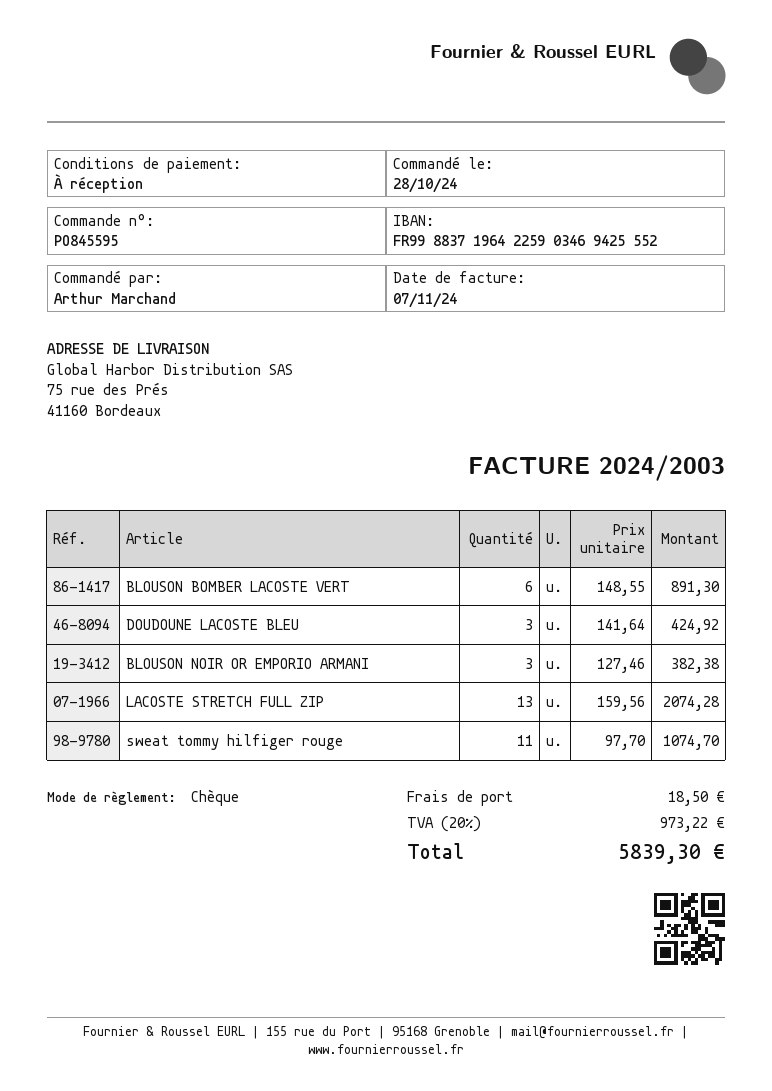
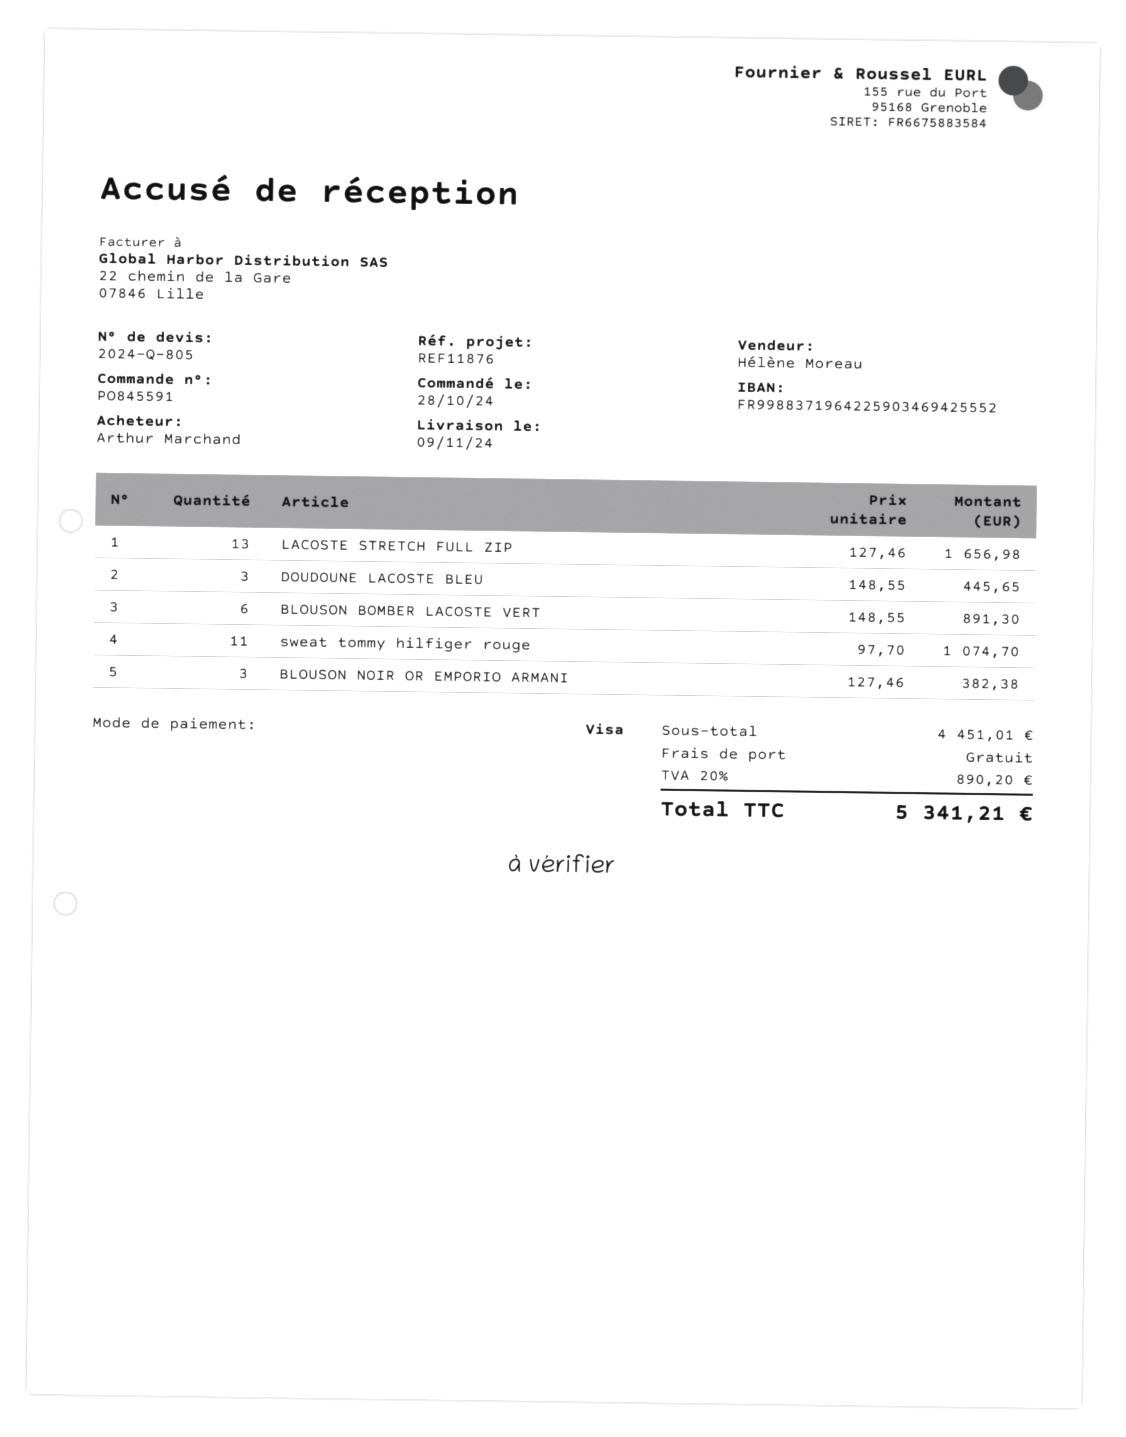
order number: PO845595 -> PO845591
payment method: cheque -> Visa
DOUDOUNE LACOSTE BLEU: 3 x 141.64 = 424.92 -> 3 x 148.55 = 445.65
LACOSTE STRETCH FULL ZIP: 13 x 159.56 = 2074.28 -> 13 x 127.46 = 1656.98
shipping: 18.50 -> 0.00
tax: 20% = 973.22 -> 20% = 890.20
total: 5839.30 -> 5341.21

